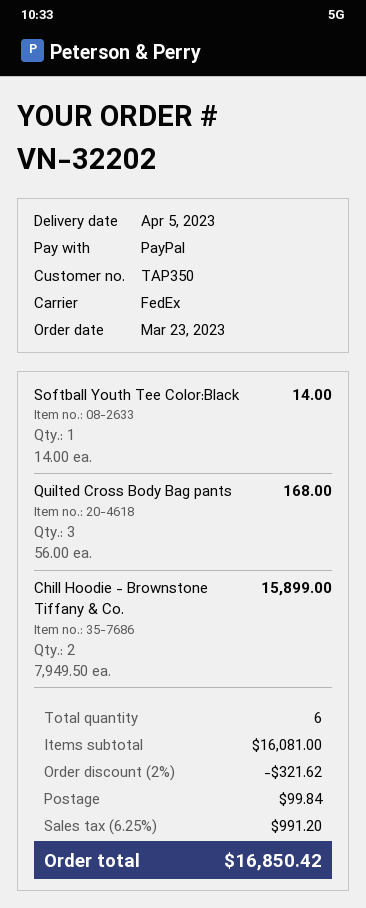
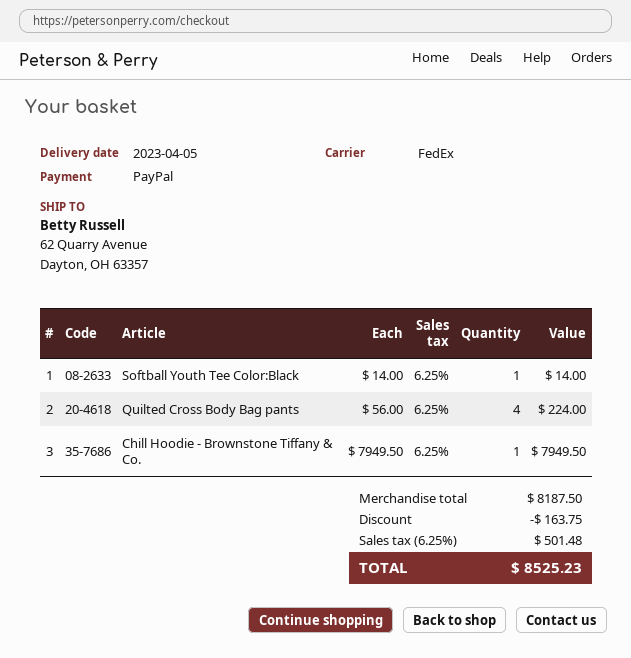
Quilted Cross Body Bag pants: 3 x 56.00 = 168.00 -> 4 x 56.00 = 224.00
Chill Hoodie - Brownstone Tiffany & Co.: 2 x 7949.50 = 15899.00 -> 1 x 7949.50 = 7949.50
subtotal: 16081.00 -> 8187.50
discount: 321.62 -> 163.75
shipping: 99.84 -> none
tax: 6.25% = 991.20 -> 6.25% = 501.48
total: 16850.42 -> 8525.23

